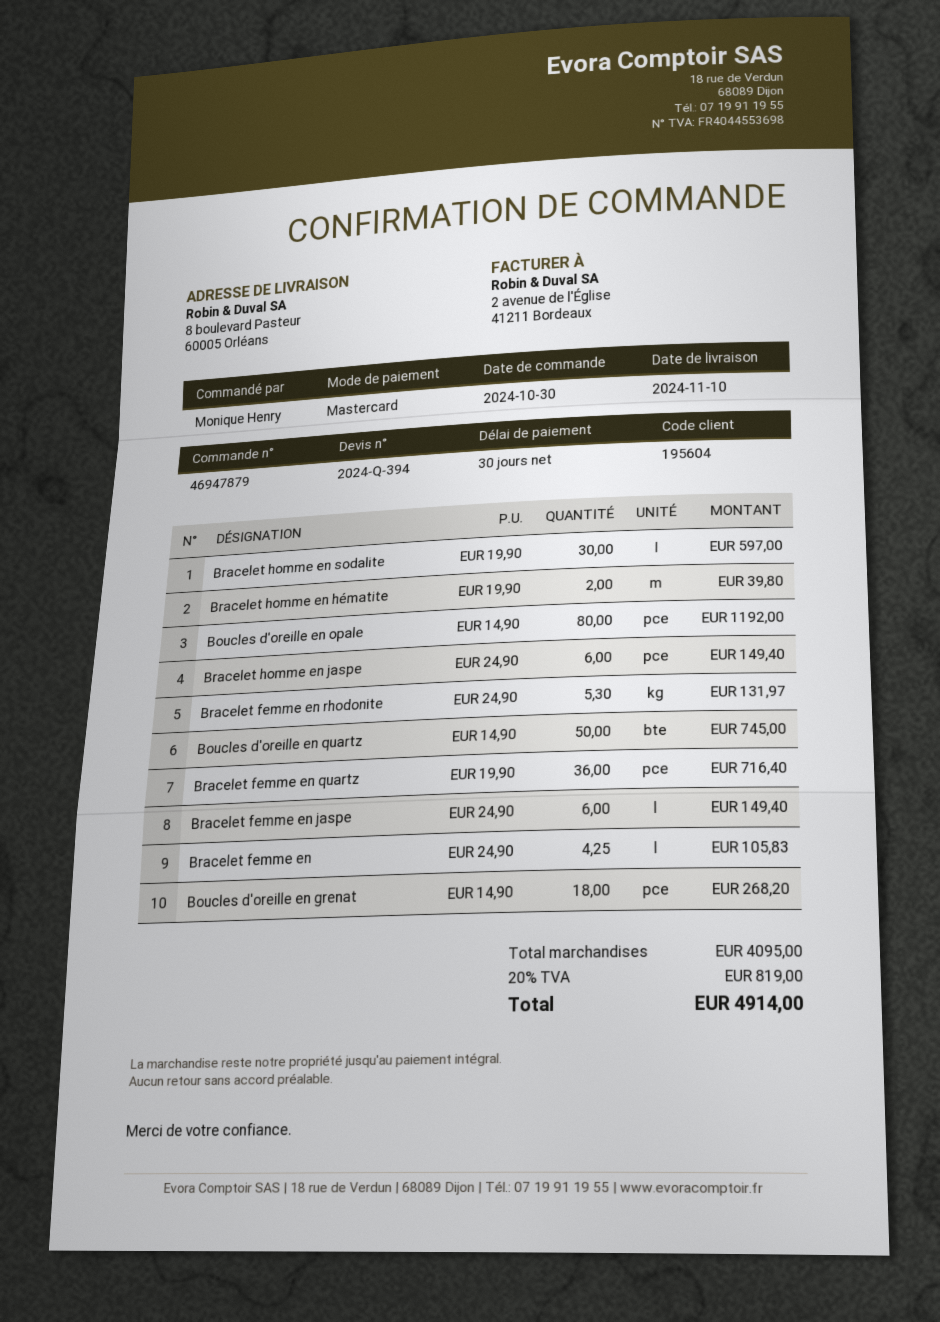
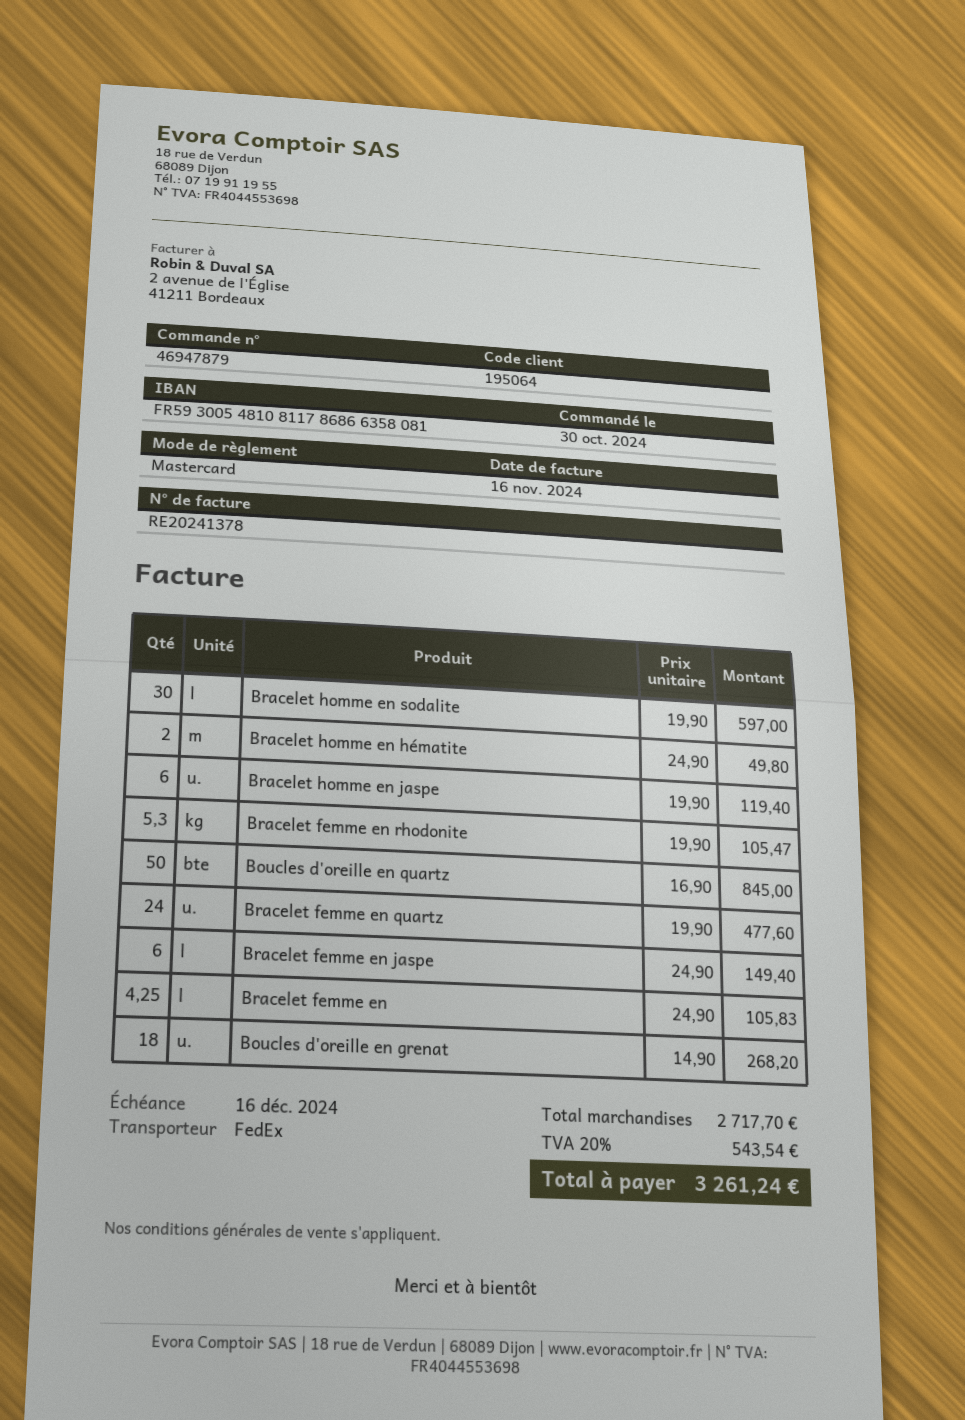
customer number: 195604 -> 195064
Bracelet homme en hématite: 2 x 19.90 = 39.80 -> 2 x 24.90 = 49.80
Boucles d'oreille en opale: 80 x 14.90 = 1192.00 -> none
Bracelet homme en jaspe: 6 x 24.90 = 149.40 -> 6 x 19.90 = 119.40
Bracelet femme en rhodonite: 5.3 x 24.90 = 131.97 -> 5.3 x 19.90 = 105.47
Boucles d'oreille en quartz: 50 x 14.90 = 745.00 -> 50 x 16.90 = 845.00
Bracelet femme en quartz: 36 x 19.90 = 716.40 -> 24 x 19.90 = 477.60
subtotal: 4095.00 -> 2717.70
tax: 20% = 819.00 -> 20% = 543.54
total: 4914.00 -> 3261.24

